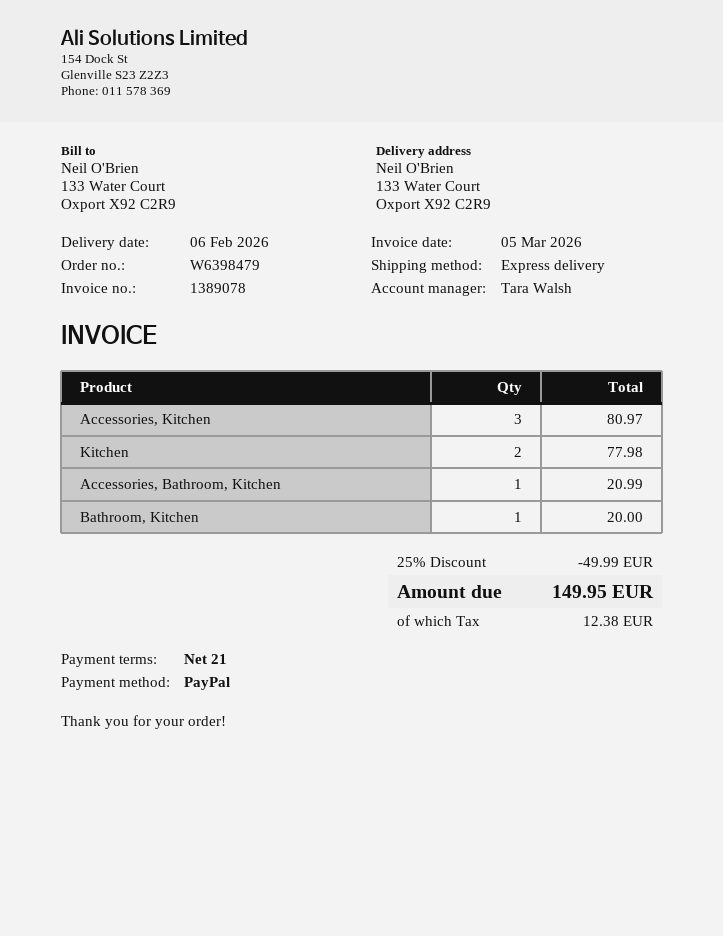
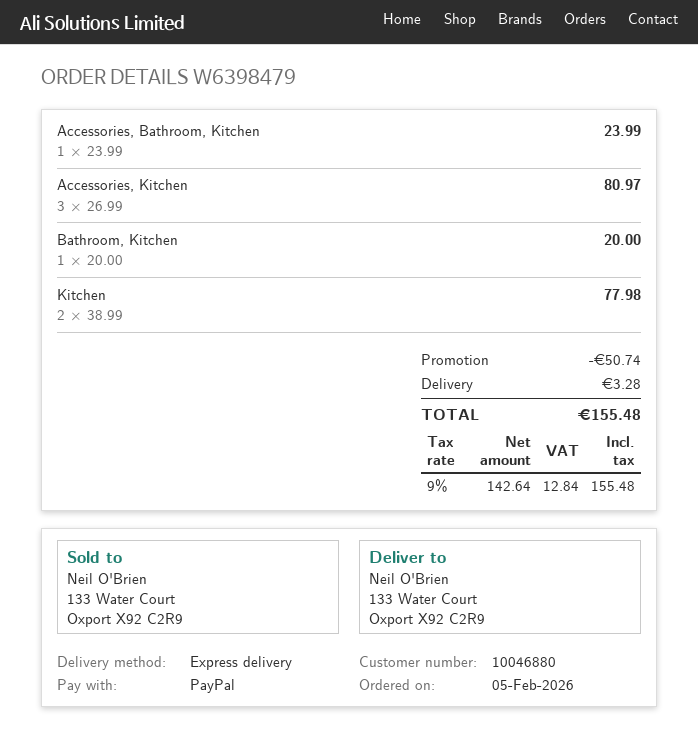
Accessories, Bathroom, Kitchen: 1 for 20.99 -> 1 for 23.99
discount: 49.99 -> 50.74
shipping: none -> 3.28
tax: 12.38 -> 12.84
total: 149.95 -> 155.48

